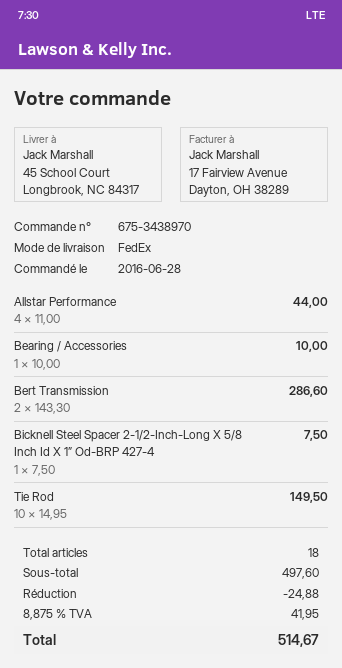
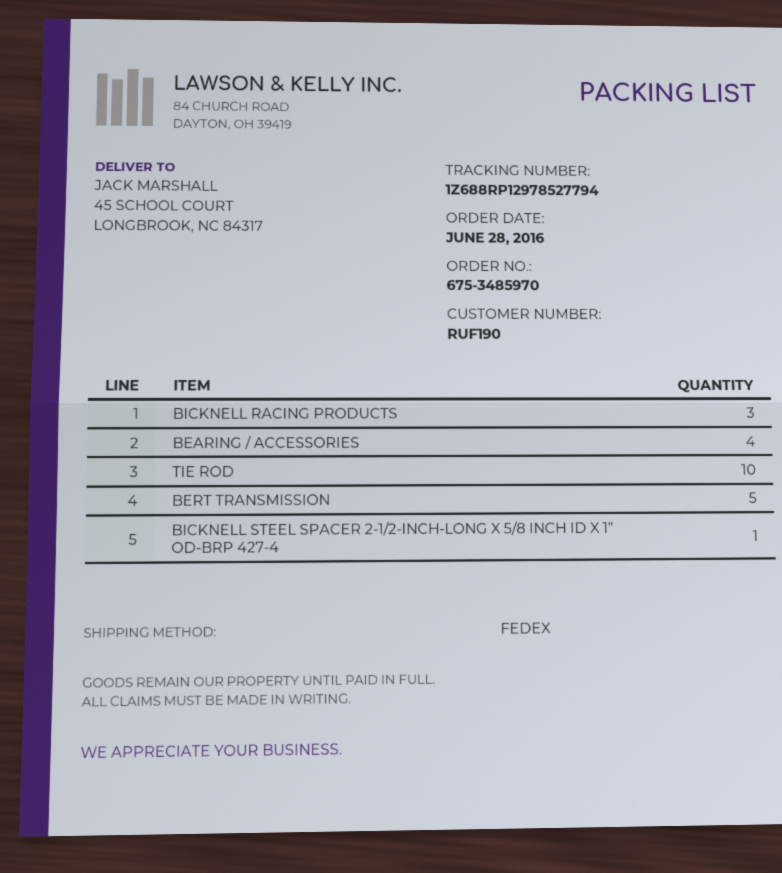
order number: 675-3438970 -> 675-3485970
Allstar Performance: 4 -> none
Bearing / Accessories: 1 -> 4
Bert Transmission: 2 -> 5
BICKNELL RACING PRODUCTS: none -> 3

